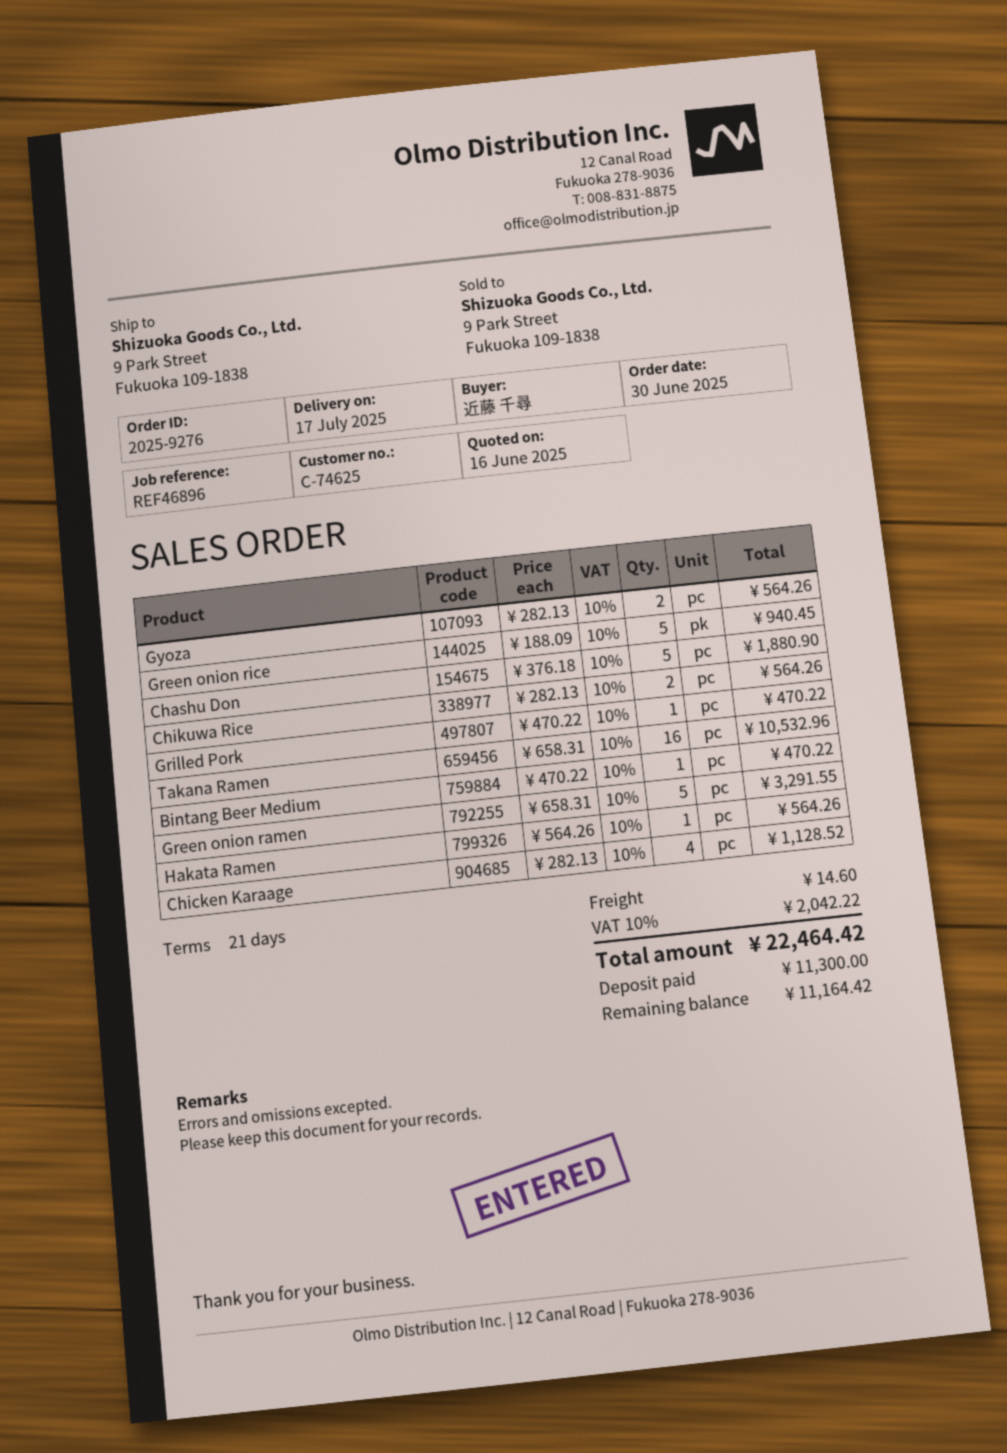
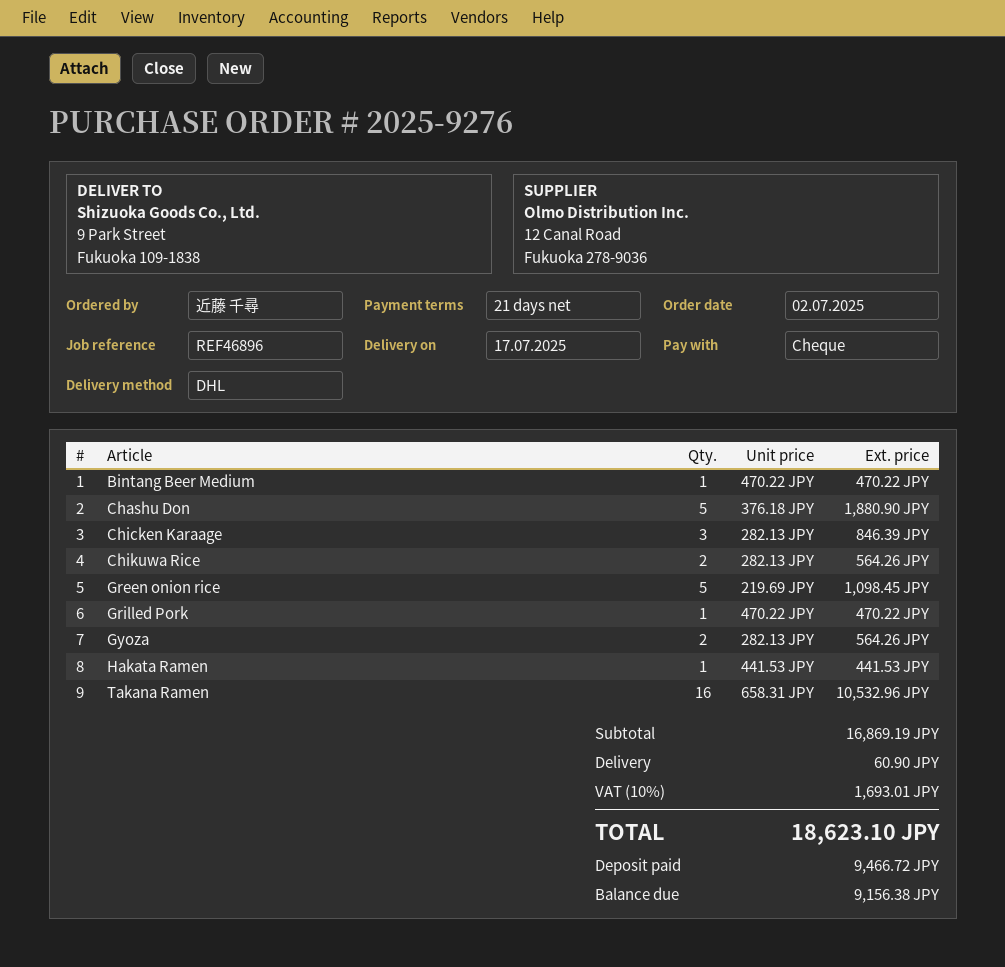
order date: 2025-06-30 -> 2025-07-02
Green onion rice: 5 x 188.09 = 940.45 -> 5 x 219.69 = 1098.45
Green onion ramen: 5 x 658.31 = 3291.55 -> none
Hakata Ramen: 1 x 564.26 = 564.26 -> 1 x 441.53 = 441.53
Chicken Karaage: 4 x 282.13 = 1128.52 -> 3 x 282.13 = 846.39
shipping: 14.60 -> 60.90
tax: 10% = 2042.22 -> 10% = 1693.01
total: 22464.42 -> 18623.10
deposit: 11300.00 -> 9466.72
balance: 11164.42 -> 9156.38

